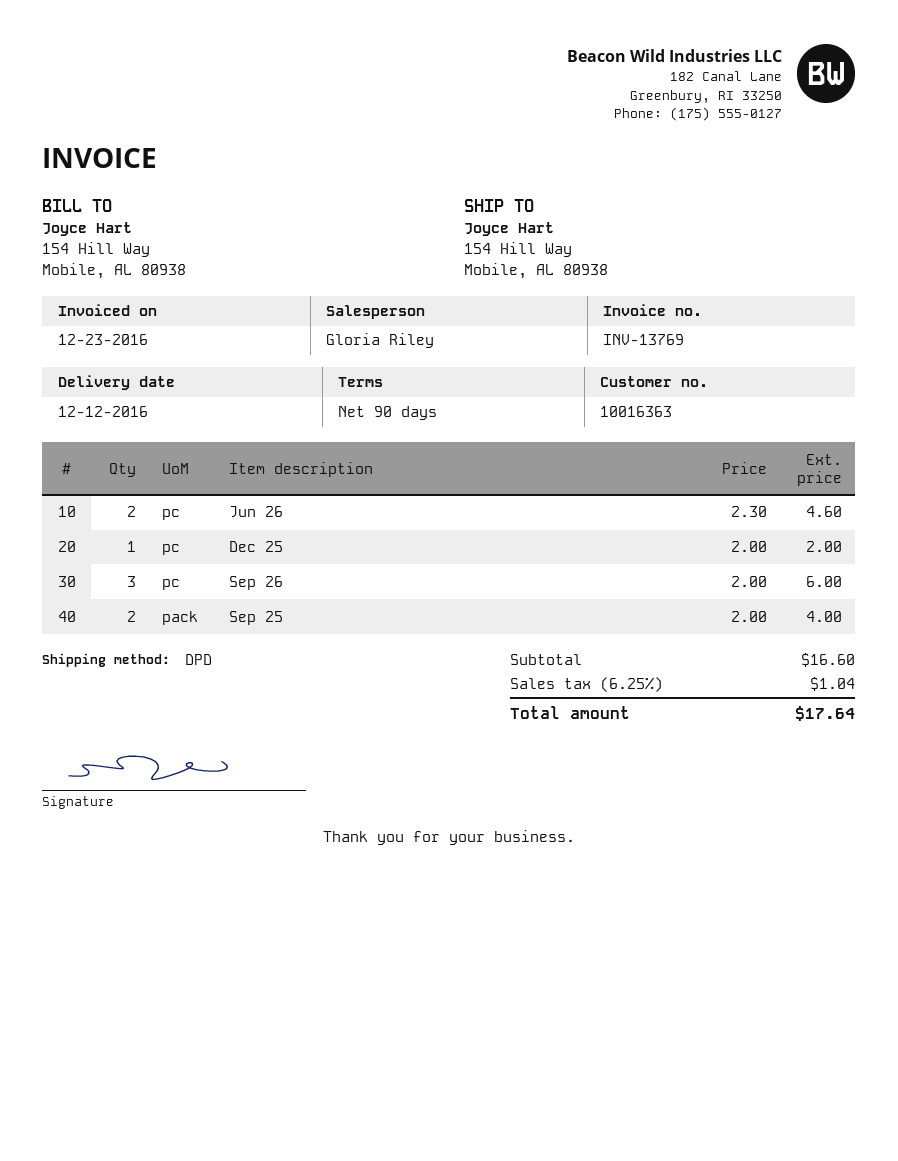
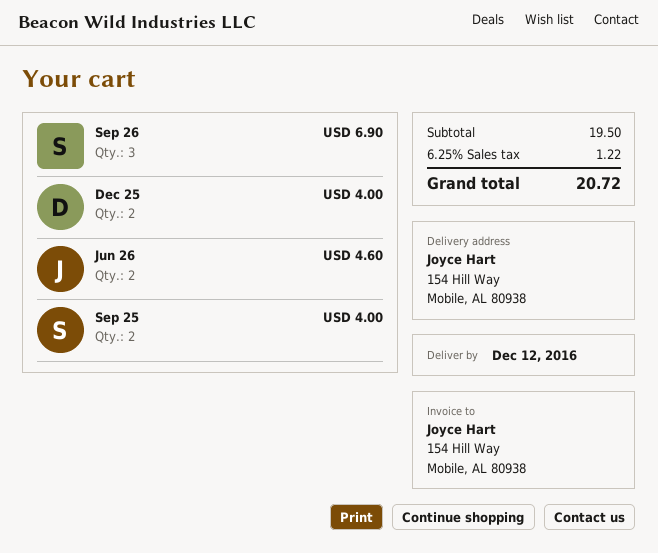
Dec 25: 1 for 2.00 -> 2 for 4.00
Sep 26: 3 for 6.00 -> 3 for 6.90
subtotal: 16.60 -> 19.50
tax: 6.25% = 1.04 -> 6.25% = 1.22
total: 17.64 -> 20.72

